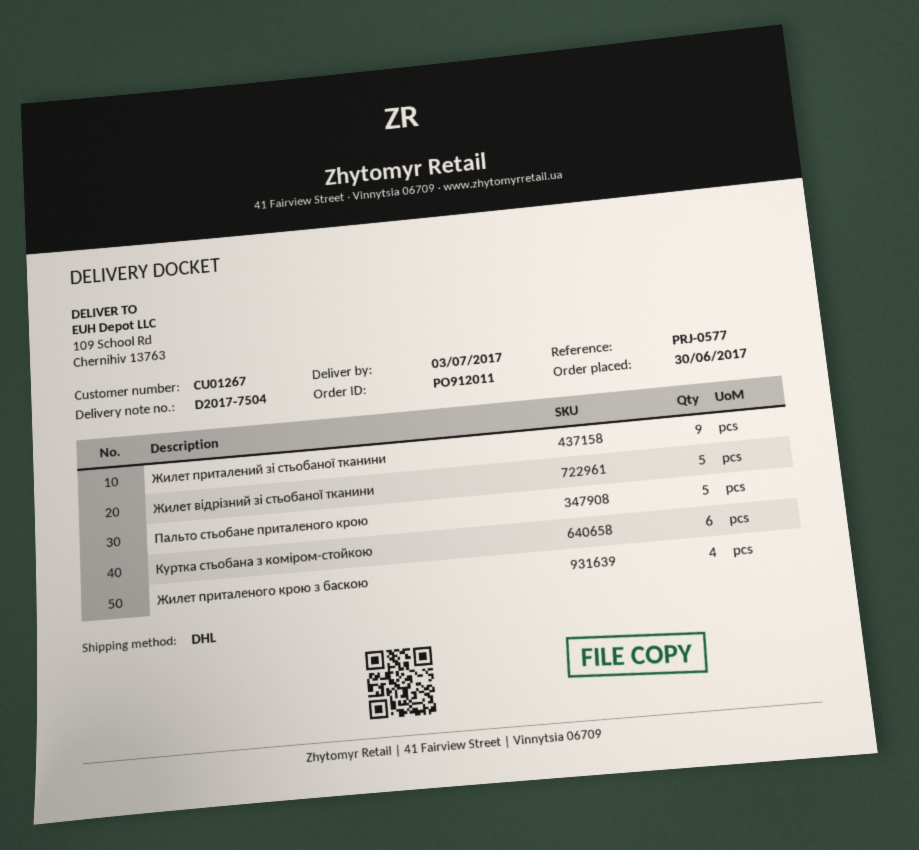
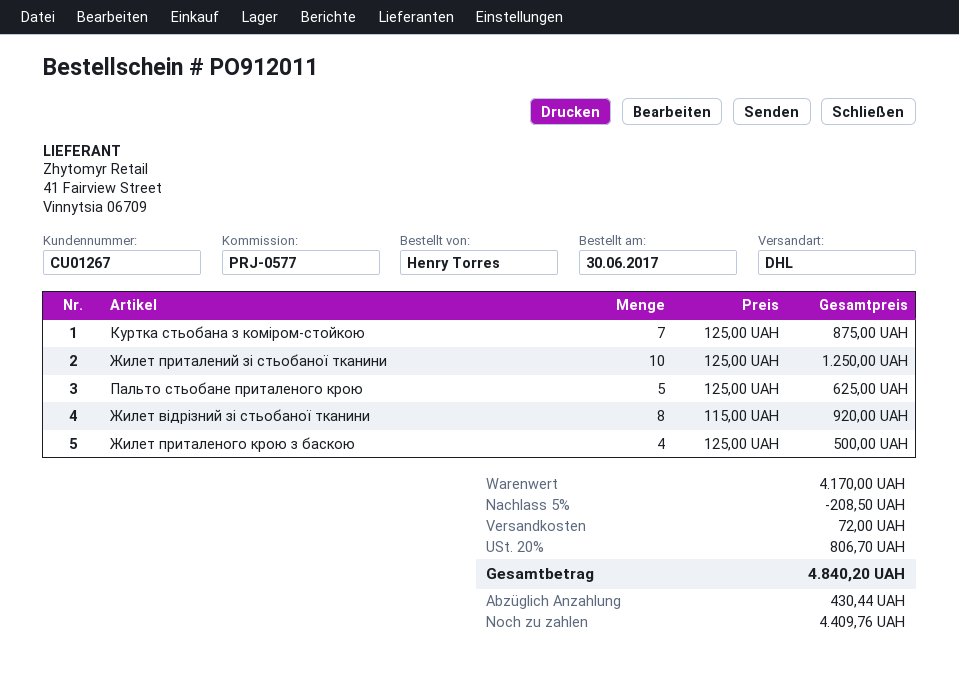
Жилет приталений зі стьобаної тканини: 9 -> 10
Жилет відрізний зі стьобаної тканини: 5 -> 8
Куртка стьобана з коміром-стойкою: 6 -> 7

